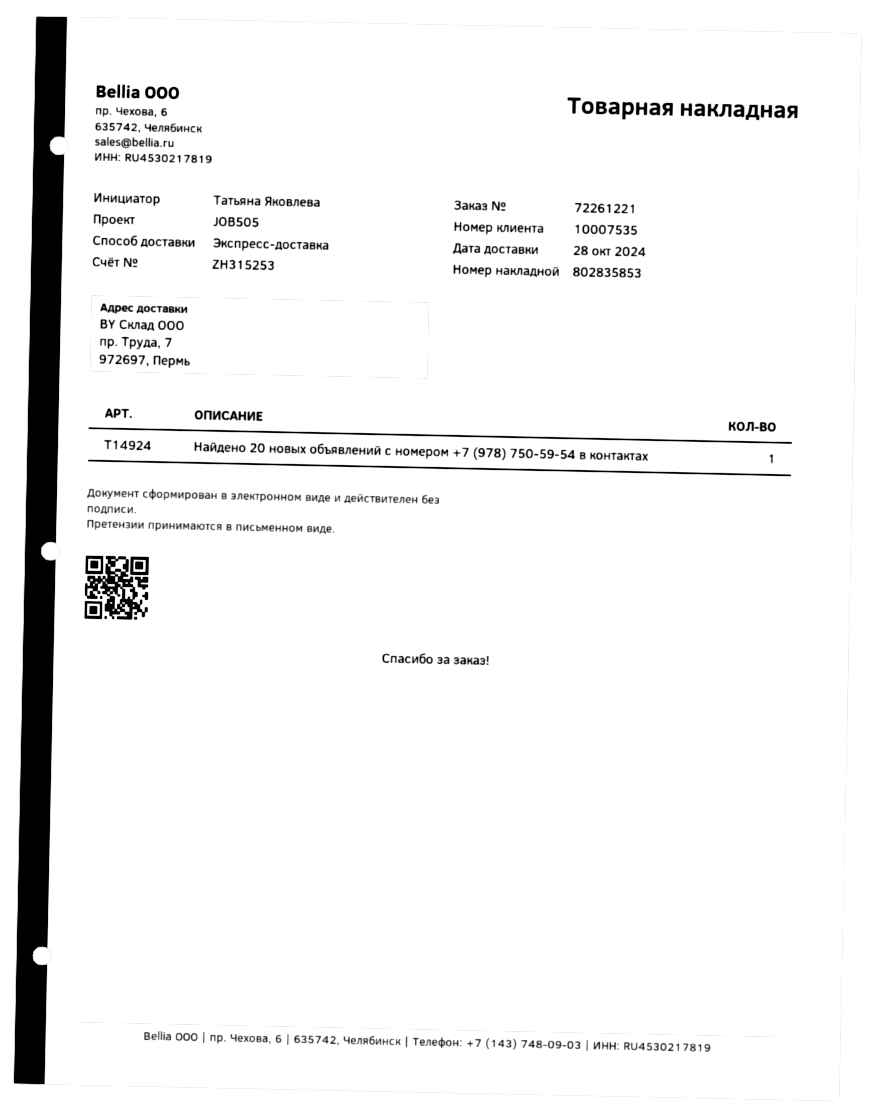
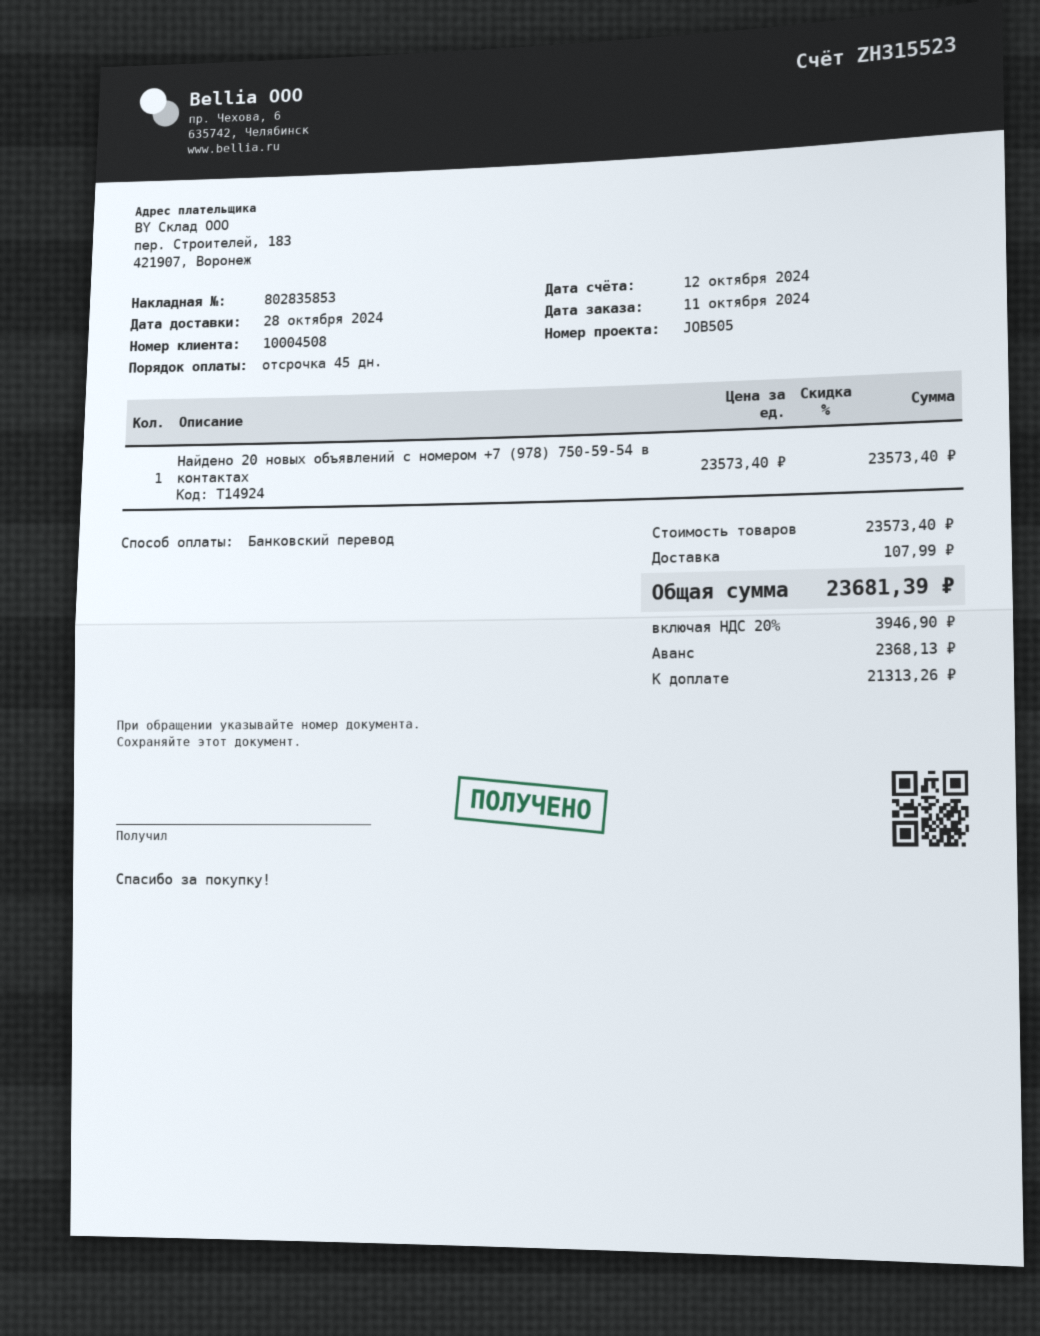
invoice number: ZH315253 -> ZH315523
customer number: 10007535 -> 10004508

